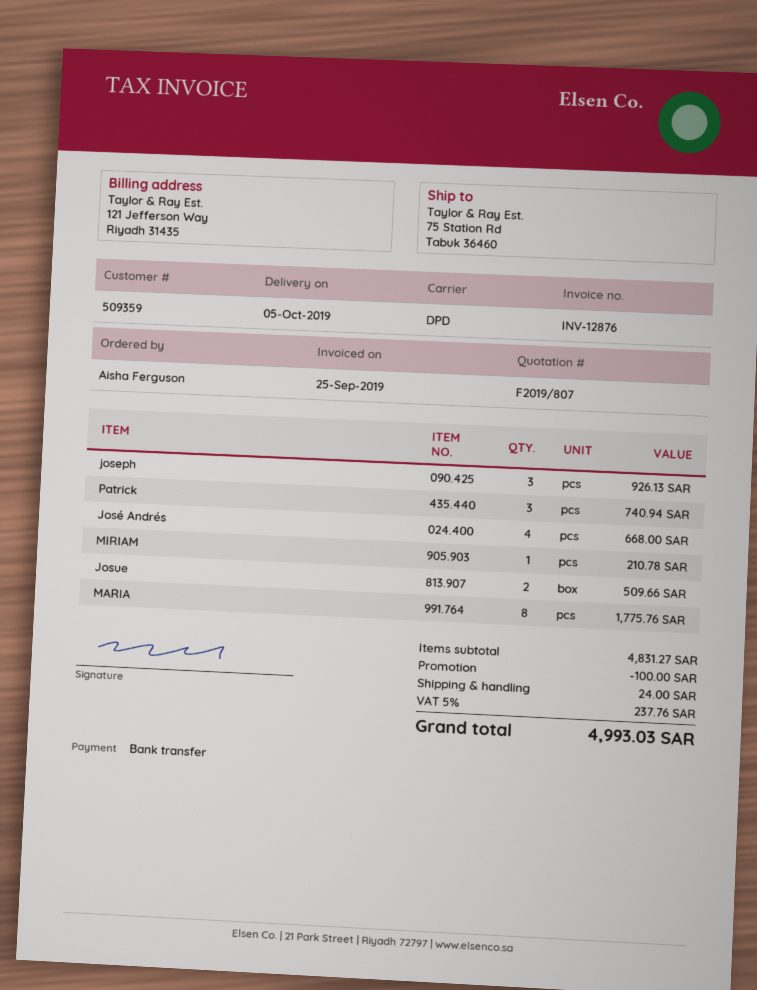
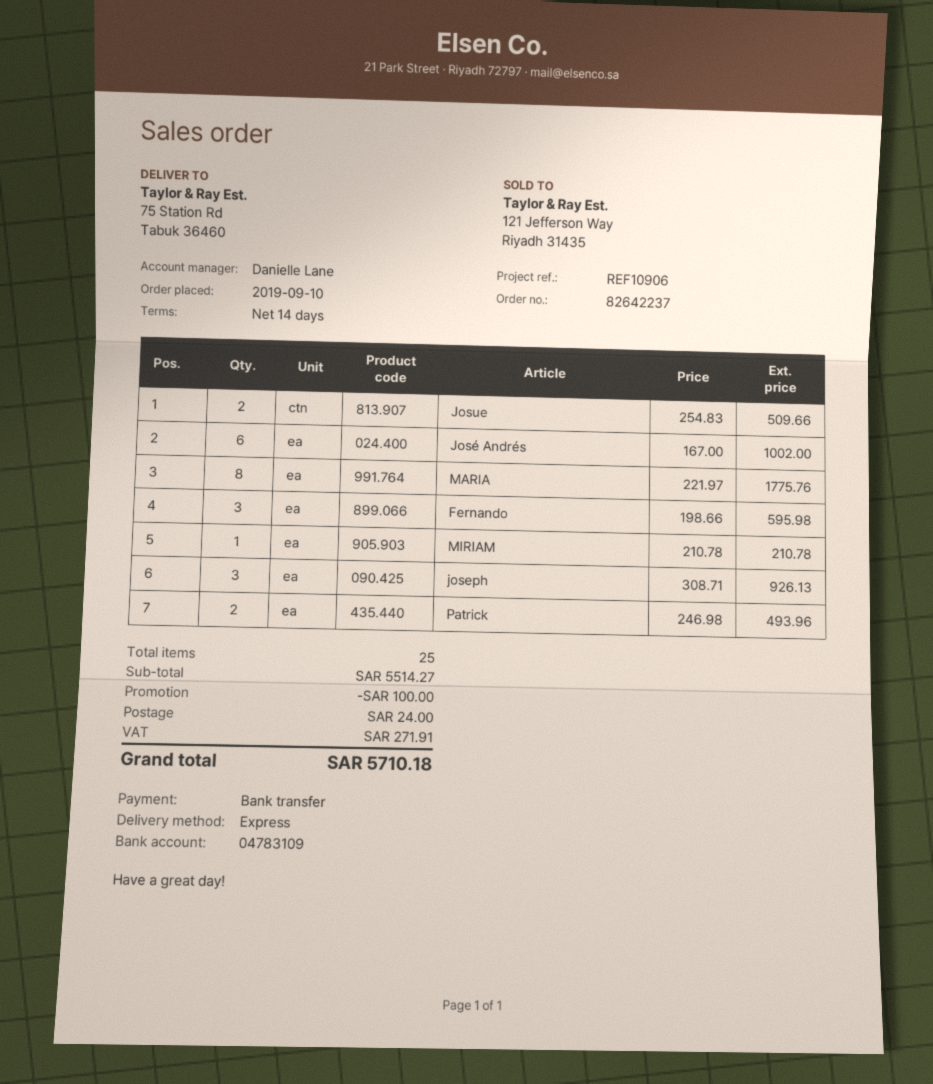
shipping method: DPD -> express
Patrick: 3 for 740.94 -> 2 for 493.96
José Andrés: 4 for 668.00 -> 6 for 1002.00
Fernando: none -> 3 for 595.98
subtotal: 4831.27 -> 5514.27
tax: 237.76 -> 271.91
total: 4993.03 -> 5710.18

